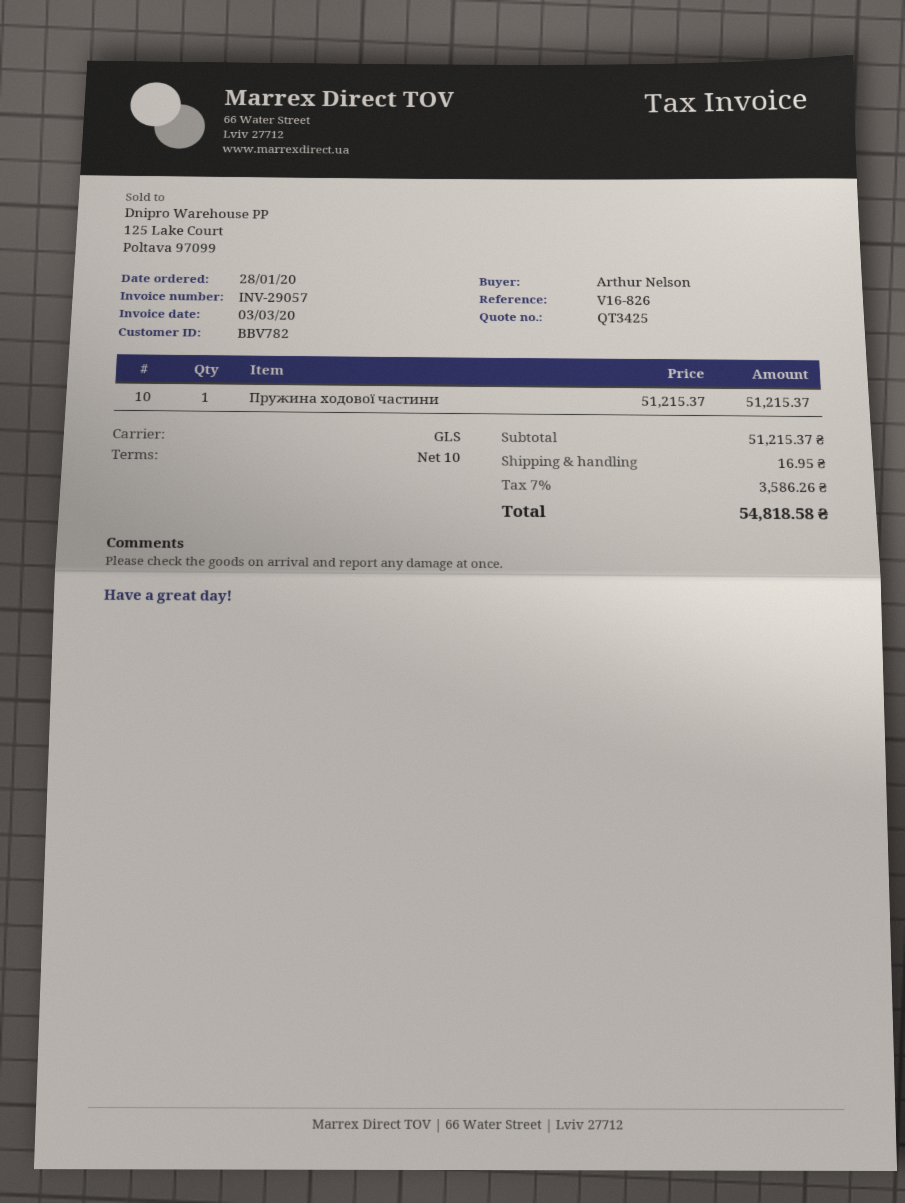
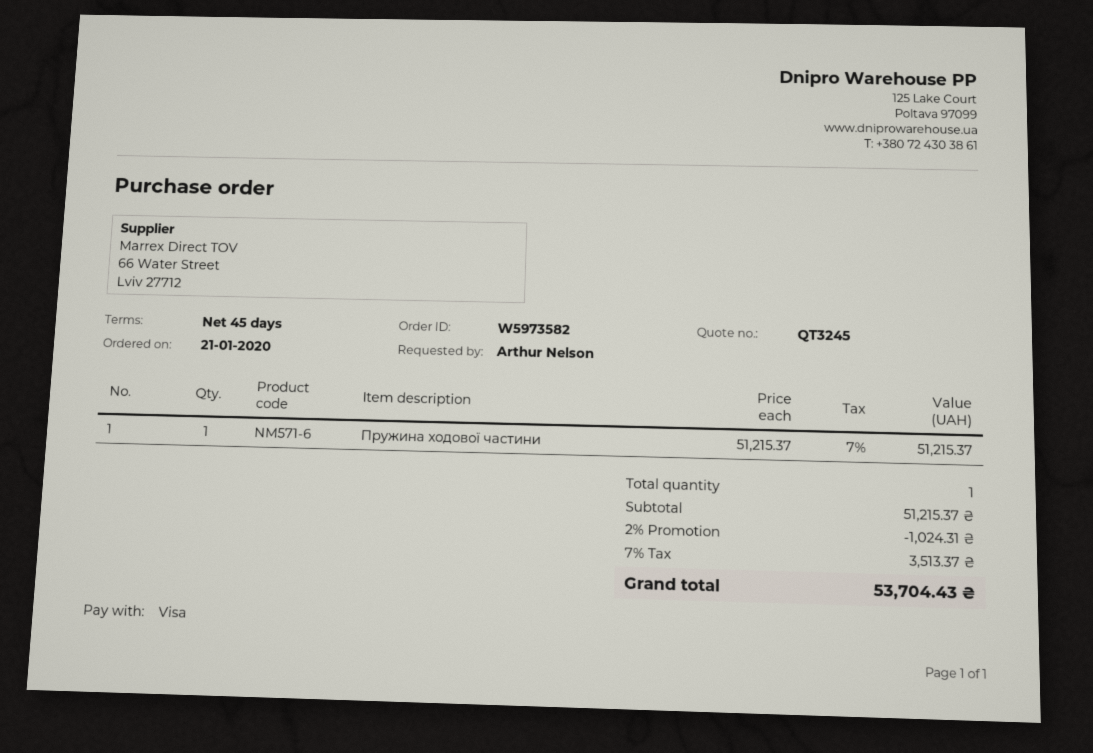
quote number: QT3425 -> QT3245
order date: 2020-01-28 -> 2020-01-21
payment terms: 10 days -> 45 days
discount: none -> 2% = 1024.31
shipping: 16.95 -> none
tax: 7% = 3586.26 -> 7% = 3513.37
total: 54818.58 -> 53704.43

